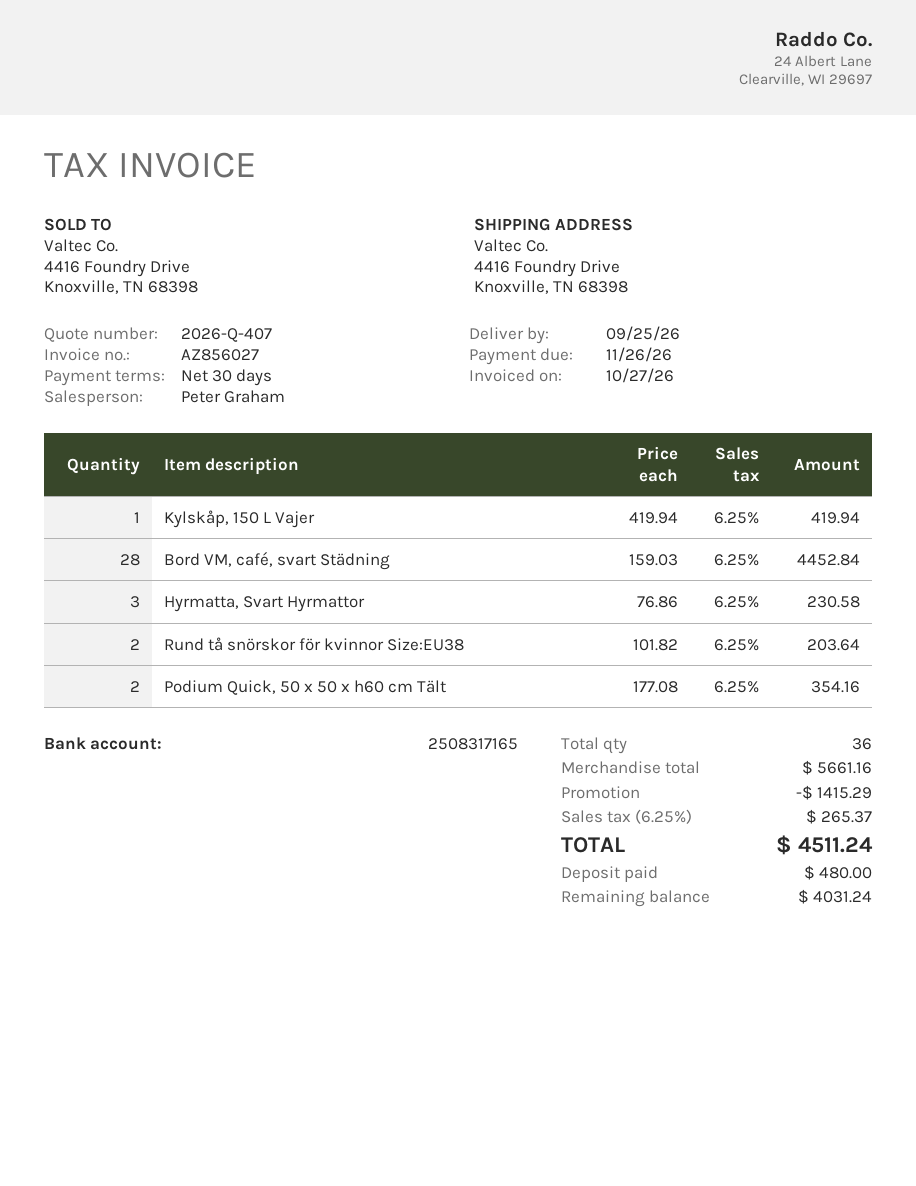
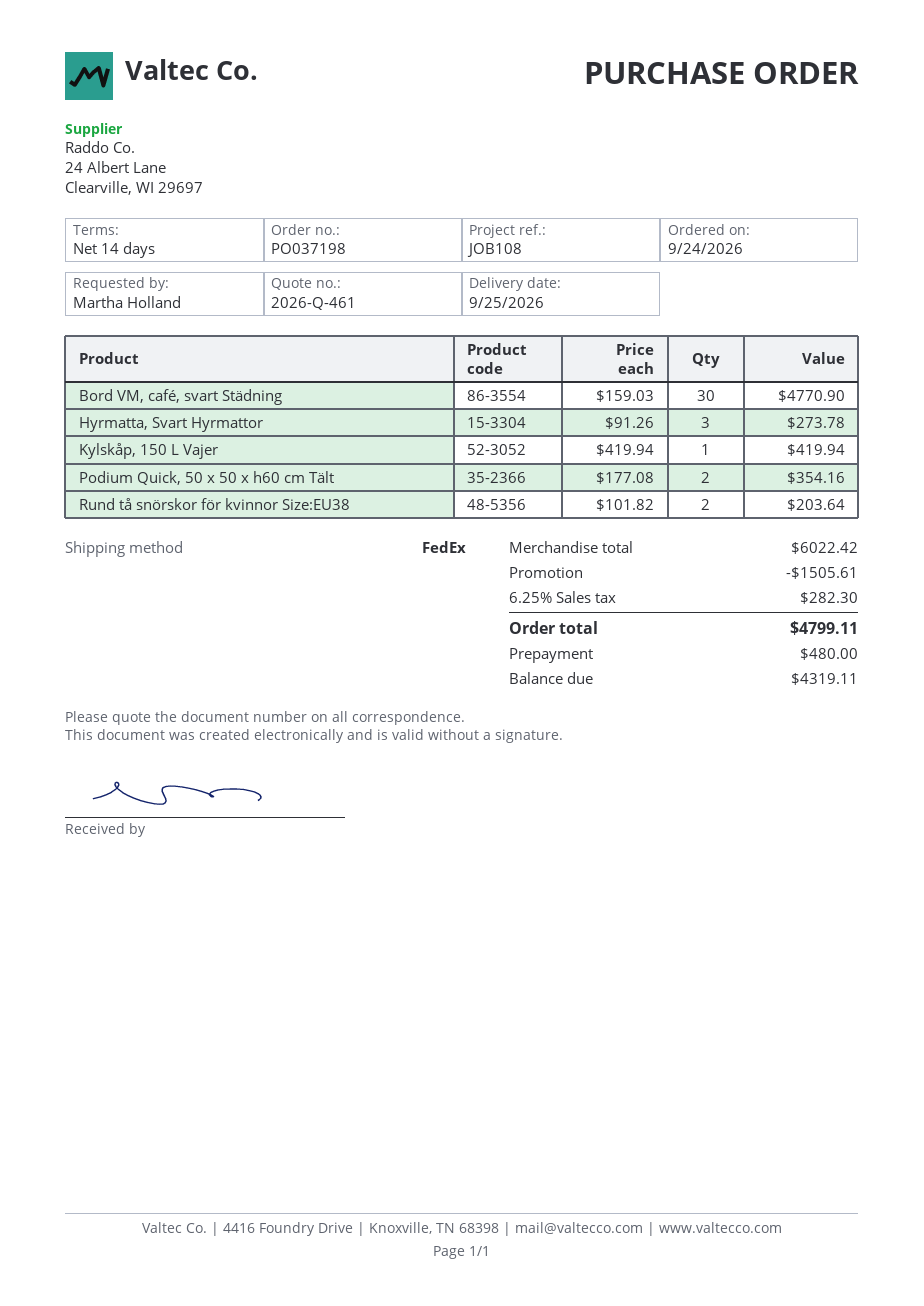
quote number: 2026-Q-407 -> 2026-Q-461
payment terms: 30 days -> 14 days
Bord VM, café, svart Städning: 28 x 159.03 = 4452.84 -> 30 x 159.03 = 4770.90
Hyrmatta, Svart Hyrmattor: 3 x 76.86 = 230.58 -> 3 x 91.26 = 273.78
subtotal: 5661.16 -> 6022.42
discount: 1415.29 -> 1505.61
tax: 6.25% = 265.37 -> 6.25% = 282.30
total: 4511.24 -> 4799.11
balance: 4031.24 -> 4319.11

